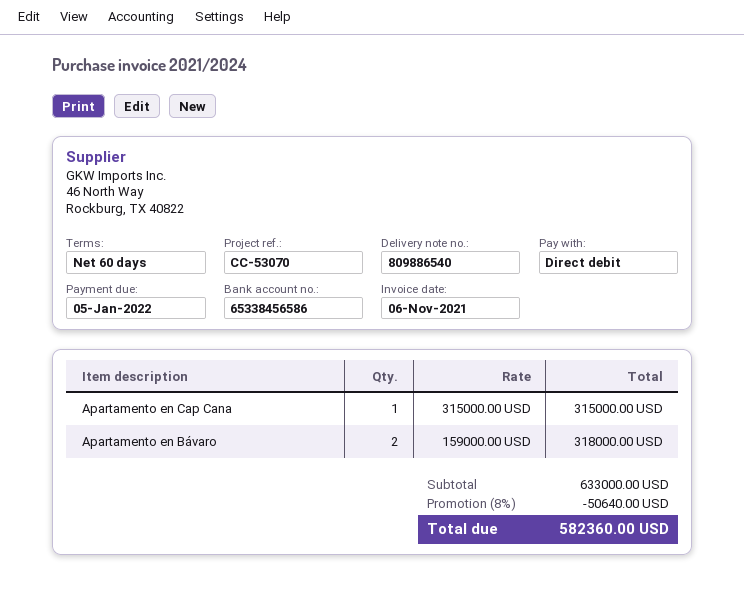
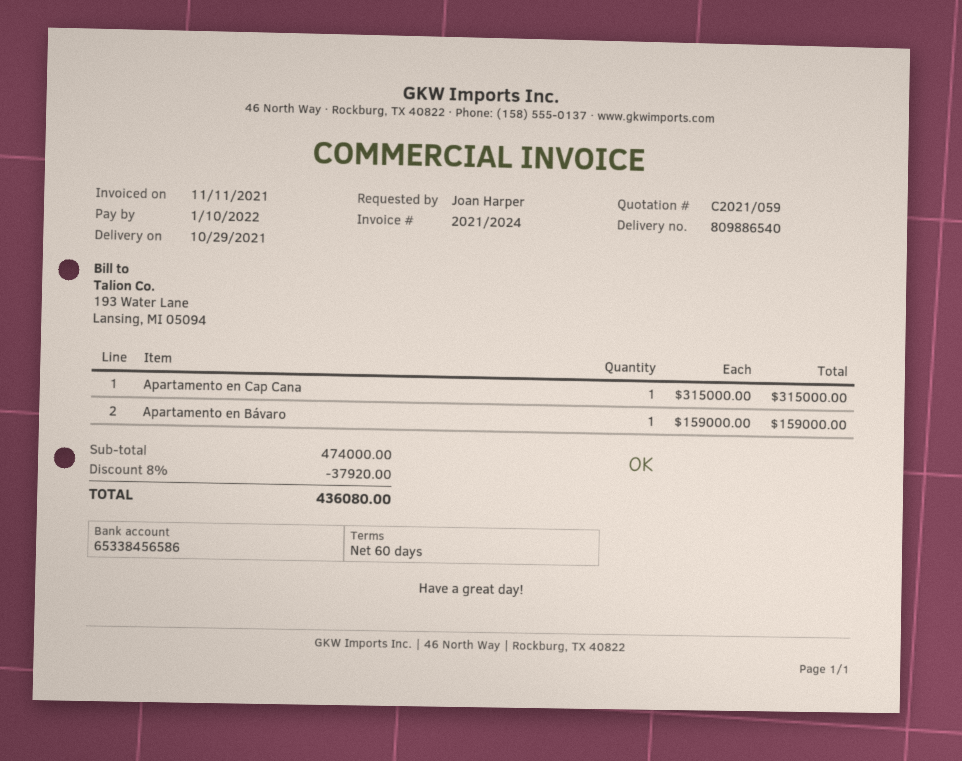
invoice date: 2021-11-06 -> 2021-11-11
due date: 2022-01-05 -> 2022-01-10
Apartamento en Bávaro: 2 x 159000.00 = 318000.00 -> 1 x 159000.00 = 159000.00
subtotal: 633000.00 -> 474000.00
discount: 8% = 50640.00 -> 8% = 37920.00
total: 582360.00 -> 436080.00

